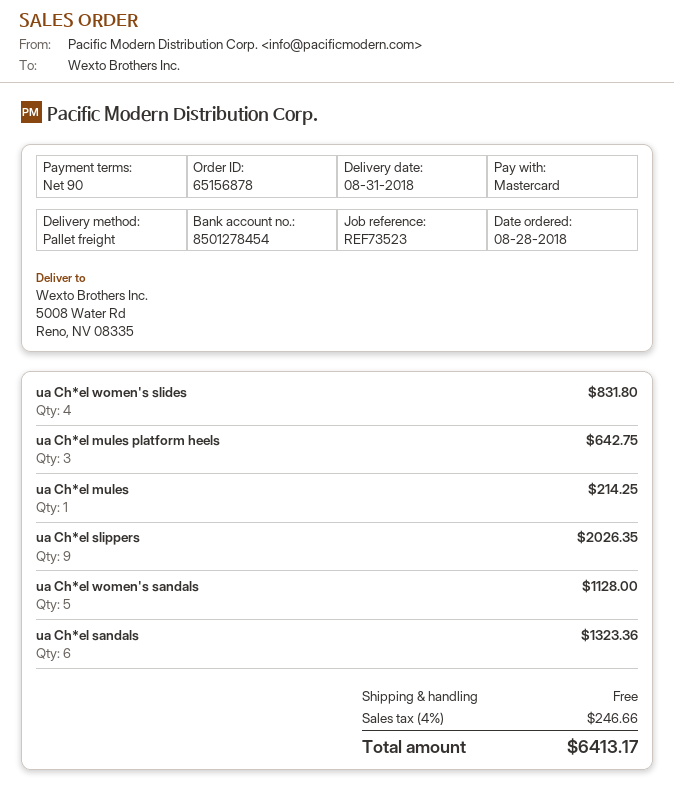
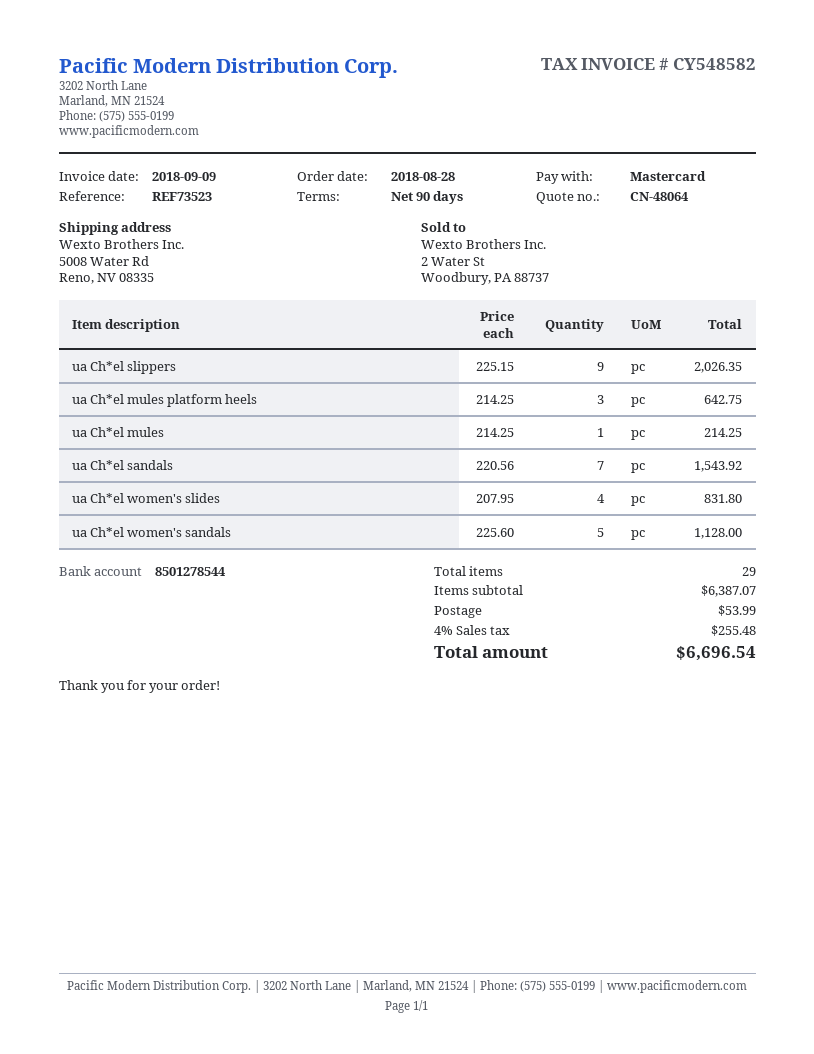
bank account: 8501278454 -> 8501278544
ua Ch*el sandals: 6 for 1323.36 -> 7 for 1543.92
shipping: 0.00 -> 53.99
tax: 4% = 246.66 -> 4% = 255.48
total: 6413.17 -> 6696.54

